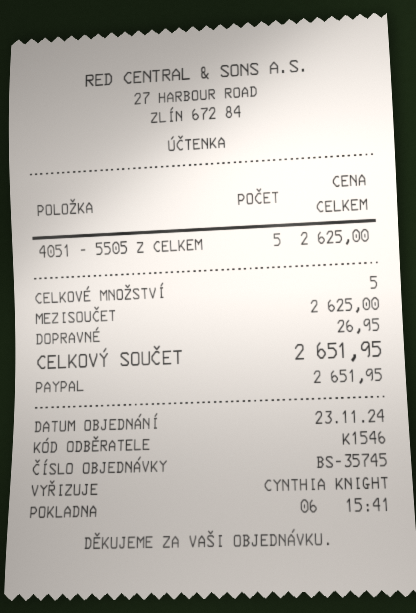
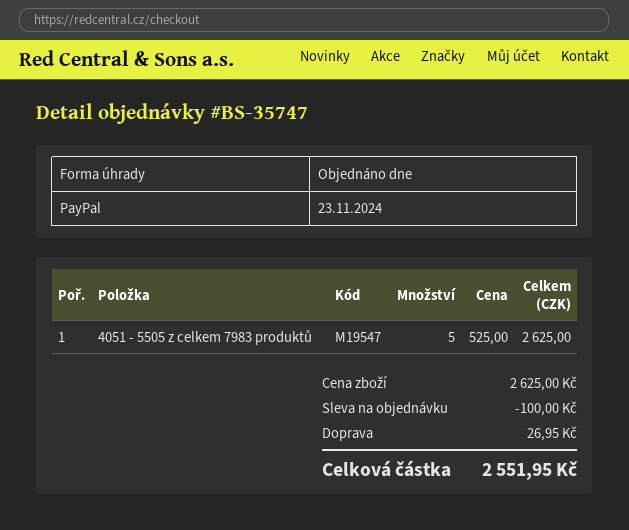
order number: BS-35745 -> BS-35747
discount: none -> 100.00
total: 2651.95 -> 2551.95

